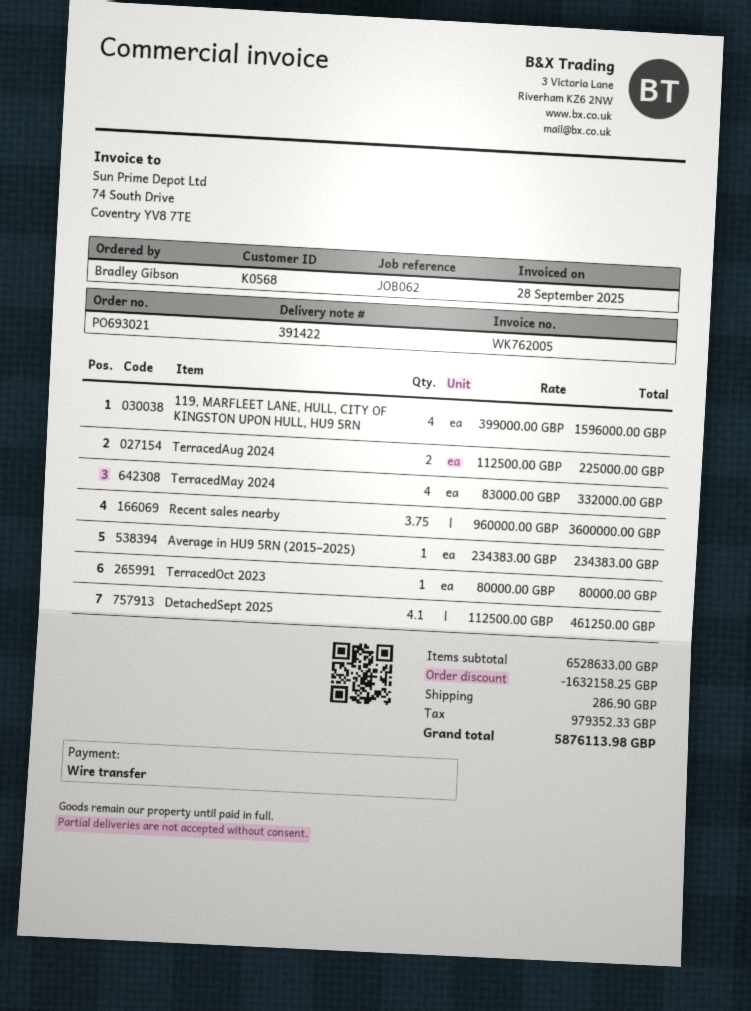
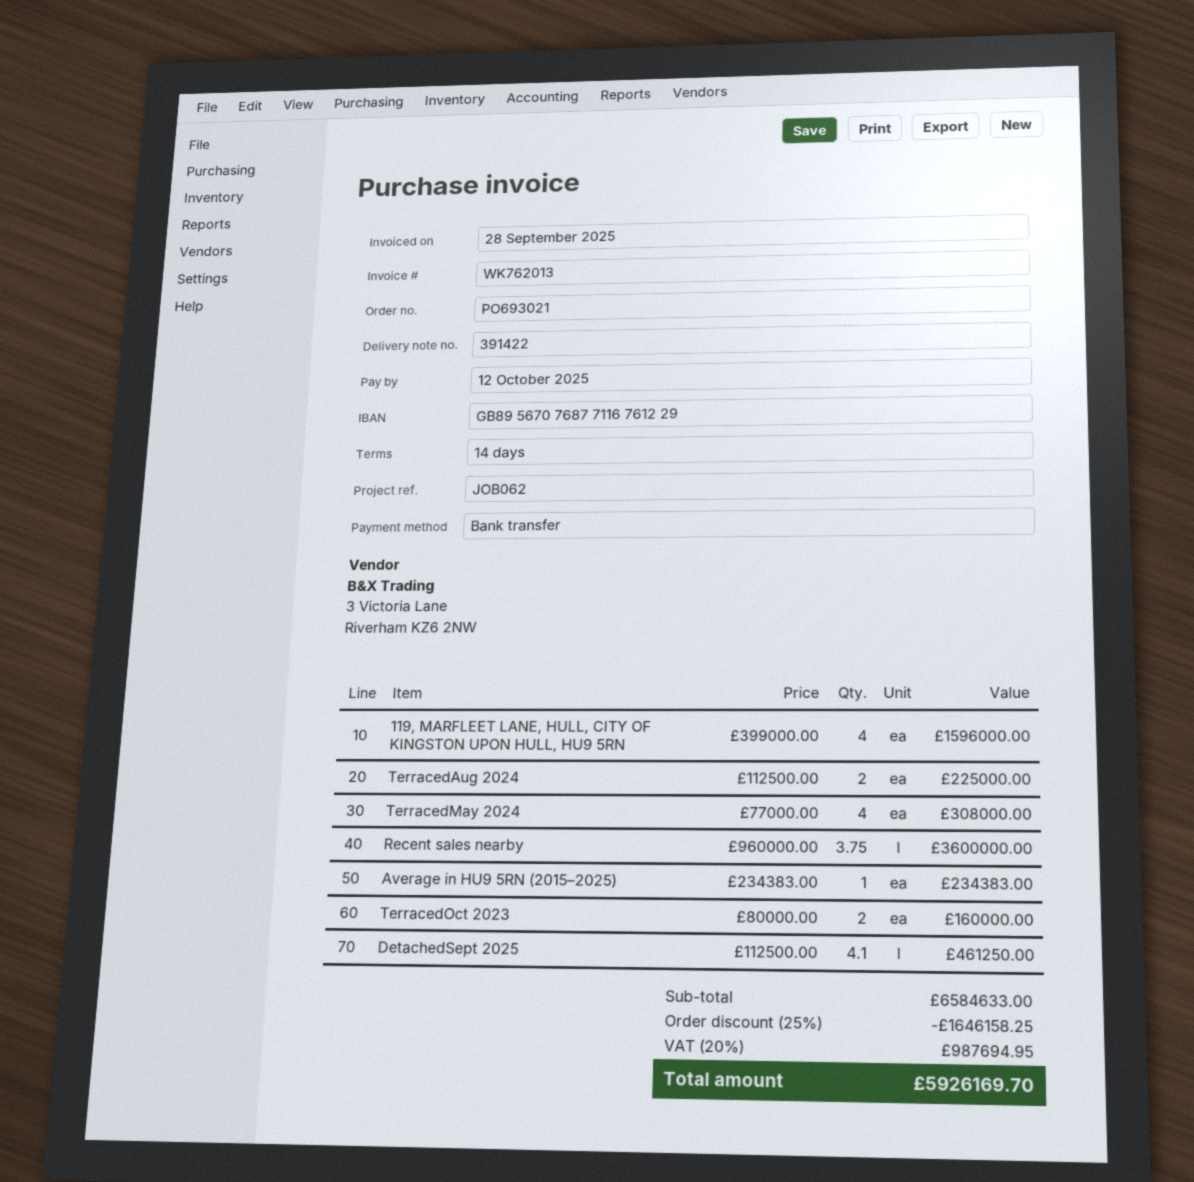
invoice number: WK762005 -> WK762013
TerracedMay 2024: 4 x 83000.00 = 332000.00 -> 4 x 77000.00 = 308000.00
TerracedOct 2023: 1 x 80000.00 = 80000.00 -> 2 x 80000.00 = 160000.00
subtotal: 6528633.00 -> 6584633.00
discount: 1632158.25 -> 1646158.25
shipping: 286.90 -> none
tax: 979352.33 -> 987694.95
total: 5876113.98 -> 5926169.70

